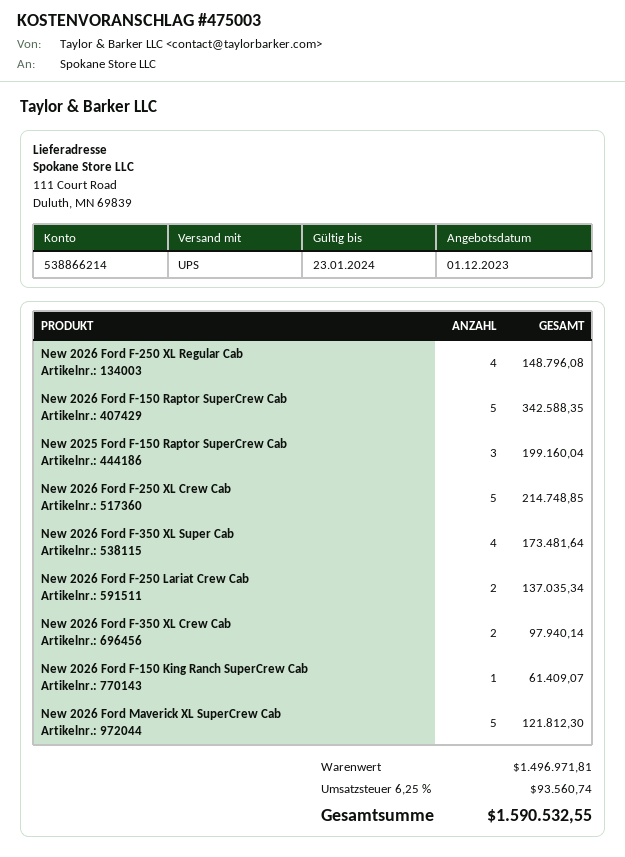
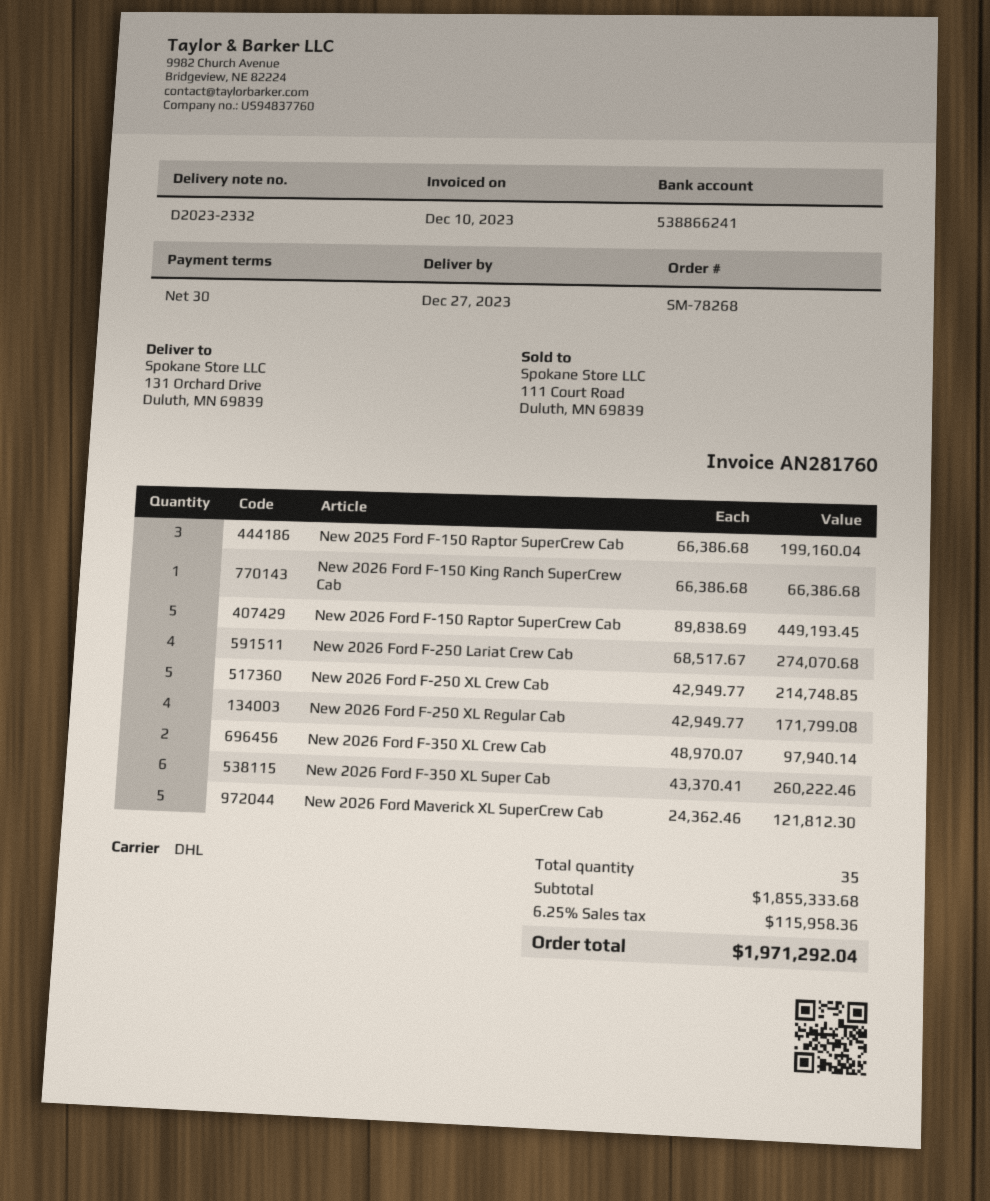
bank account: 538866214 -> 538866241
shipping method: UPS -> DHL
ship to: 111 Court Road, Duluth, MN 69839 -> 131 Orchard Drive, Duluth, MN 69839
New 2026 Ford F-250 XL Regular Cab: 4 for 148796.08 -> 4 for 171799.08
New 2026 Ford F-150 Raptor SuperCrew Cab: 5 for 342588.35 -> 5 for 449193.45
New 2026 Ford F-350 XL Super Cab: 4 for 173481.64 -> 6 for 260222.46
New 2026 Ford F-250 Lariat Crew Cab: 2 for 137035.34 -> 4 for 274070.68
New 2026 Ford F-150 King Ranch SuperCrew Cab: 1 for 61409.07 -> 1 for 66386.68
subtotal: 1496971.81 -> 1855333.68
tax: 6.25% = 93560.74 -> 6.25% = 115958.36
total: 1590532.55 -> 1971292.04

